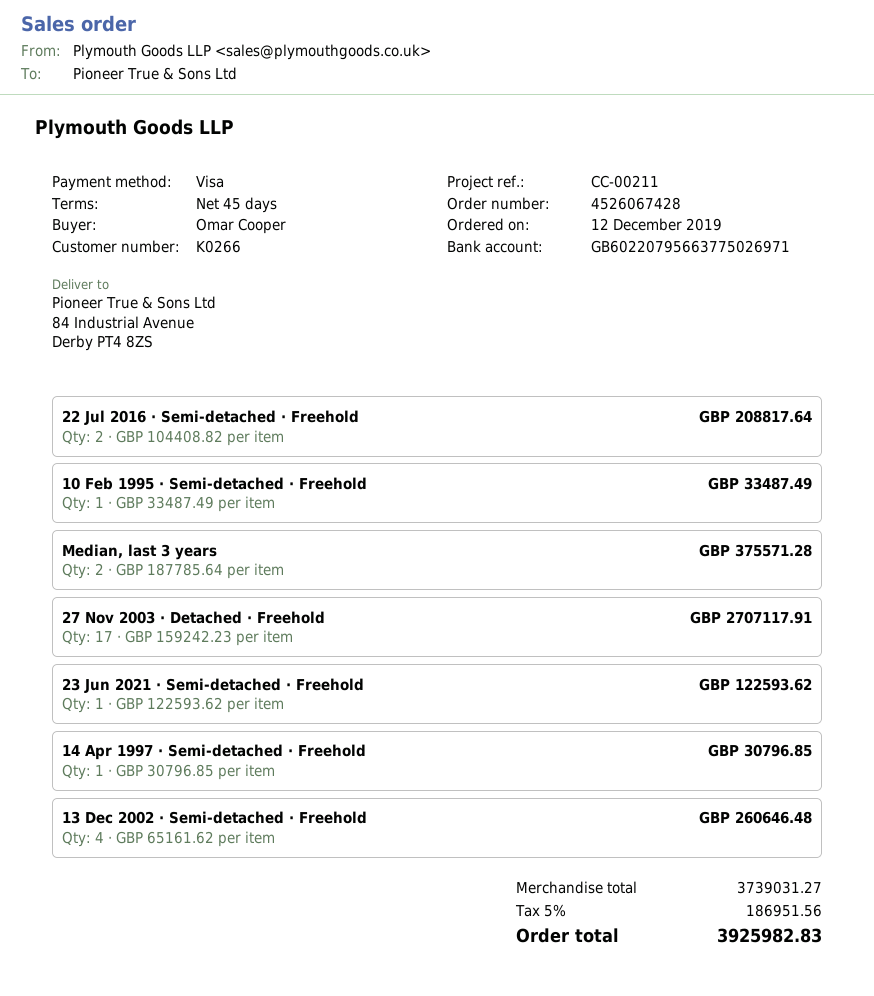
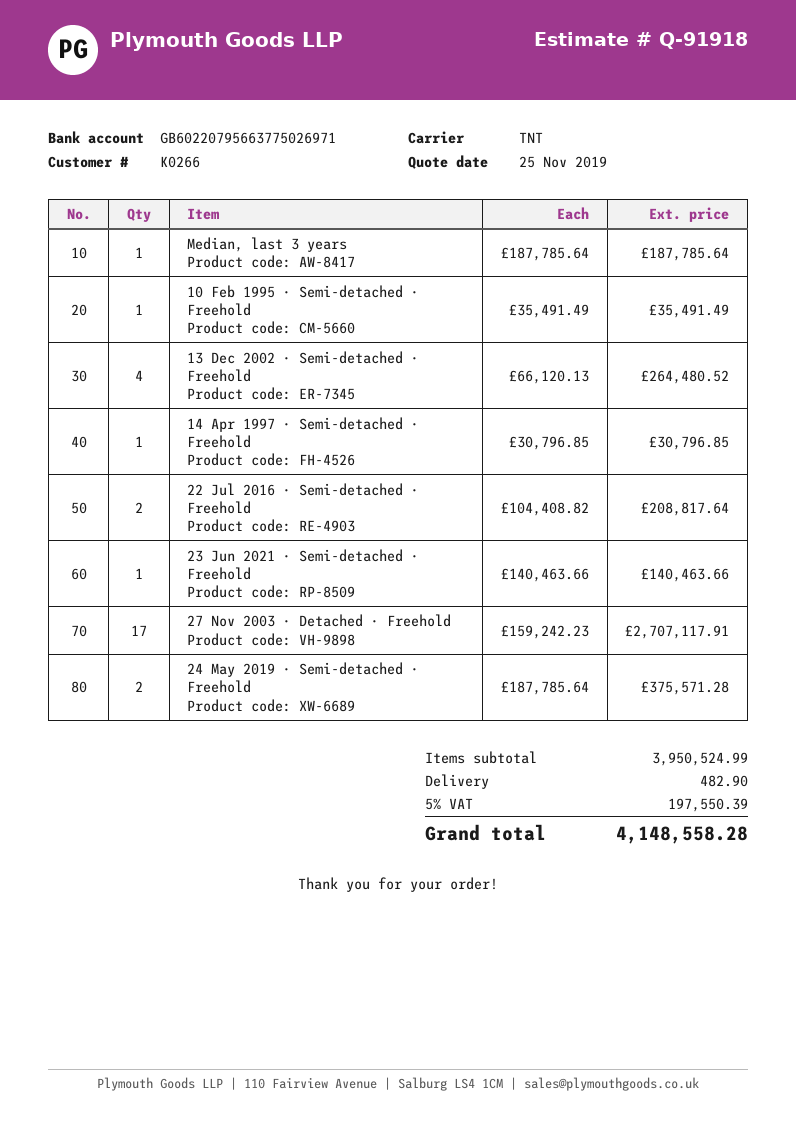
10 Feb 1995 · Semi-detached · Freehold: 1 x 33487.49 = 33487.49 -> 1 x 35491.49 = 35491.49
Median, last 3 years: 2 x 187785.64 = 375571.28 -> 1 x 187785.64 = 187785.64
23 Jun 2021 · Semi-detached · Freehold: 1 x 122593.62 = 122593.62 -> 1 x 140463.66 = 140463.66
13 Dec 2002 · Semi-detached · Freehold: 4 x 65161.62 = 260646.48 -> 4 x 66120.13 = 264480.52
24 May 2019 · Semi-detached · Freehold: none -> 2 x 187785.64 = 375571.28
subtotal: 3739031.27 -> 3950524.99
shipping: none -> 482.90
tax: 5% = 186951.56 -> 5% = 197550.39
total: 3925982.83 -> 4148558.28

